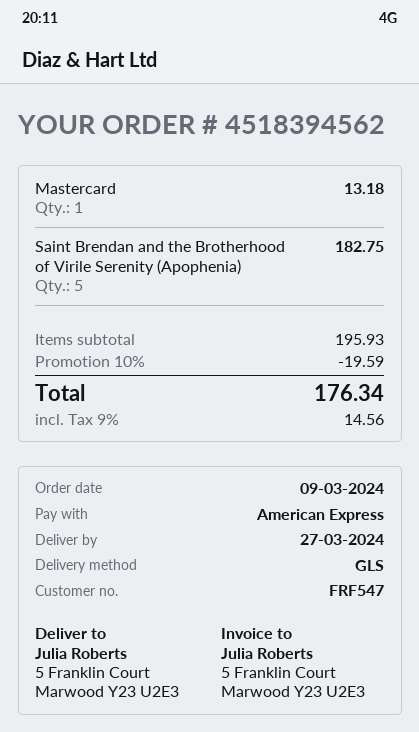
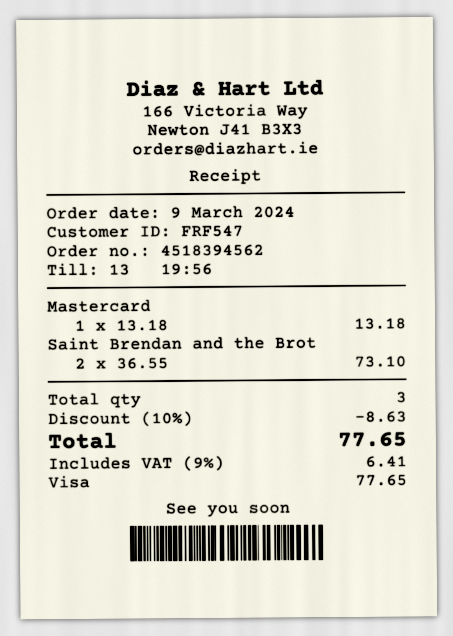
payment method: American Express -> Visa
Saint Brendan and the Brotherhood of Virile Serenity (Apophenia): 5 for 182.75 -> 2 for 73.10
discount: 10% = 19.59 -> 10% = 8.63
tax: 9% = 14.56 -> 9% = 6.41
total: 176.34 -> 77.65

